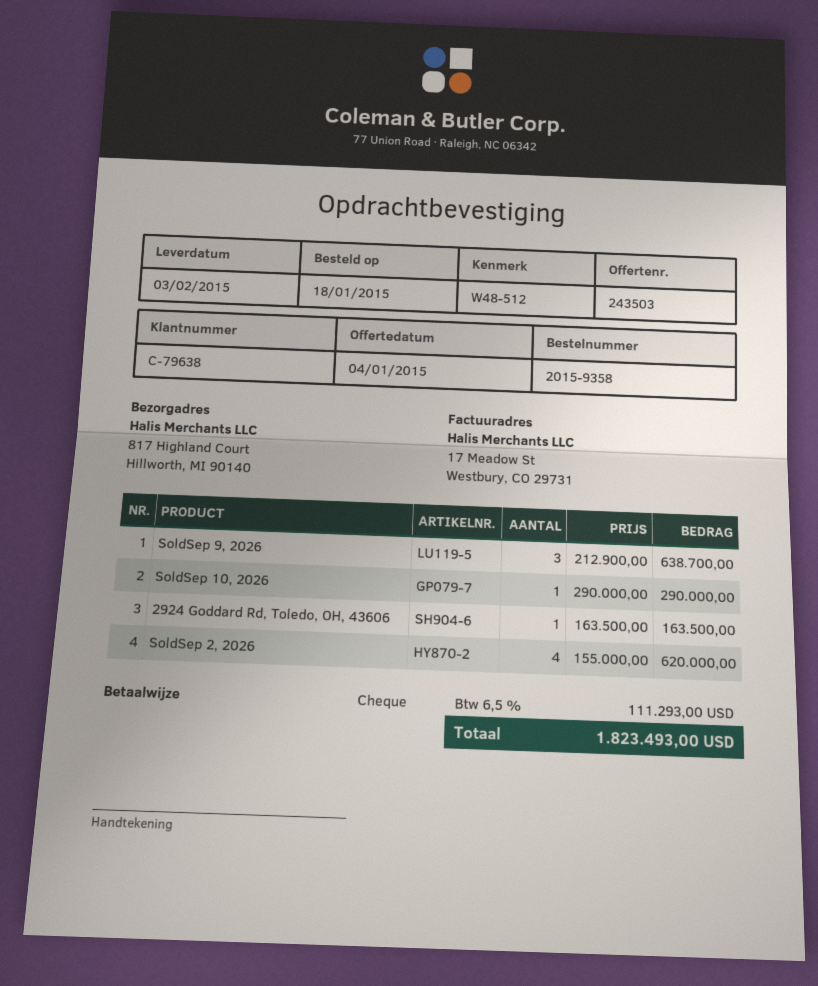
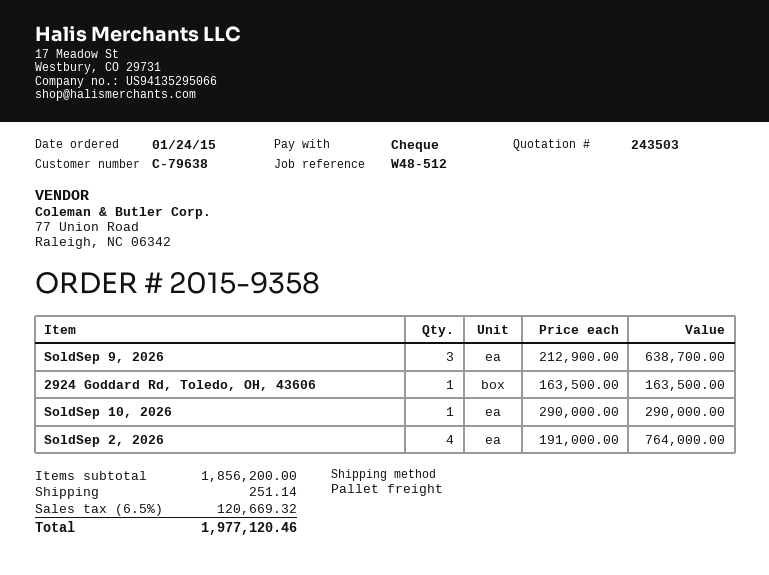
order date: 2015-01-18 -> 2015-01-24
SoldSep 2, 2026: 4 x 155000.00 = 620000.00 -> 4 x 191000.00 = 764000.00
shipping: none -> 251.14
tax: 6.5% = 111293.00 -> 6.5% = 120669.32
total: 1823493.00 -> 1977120.46

